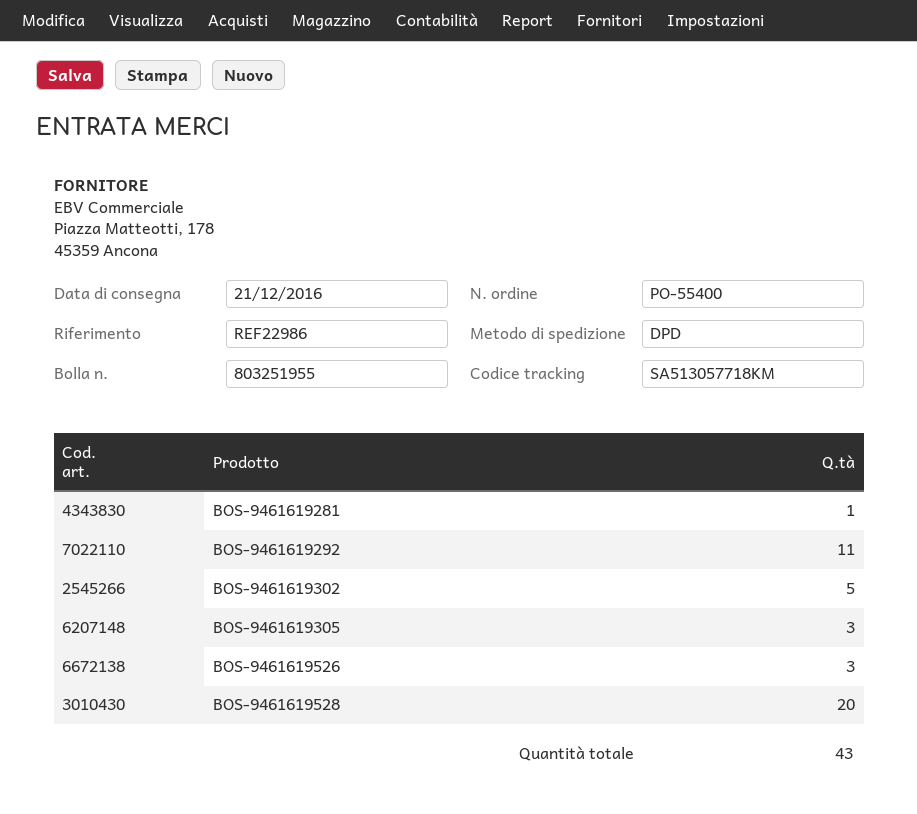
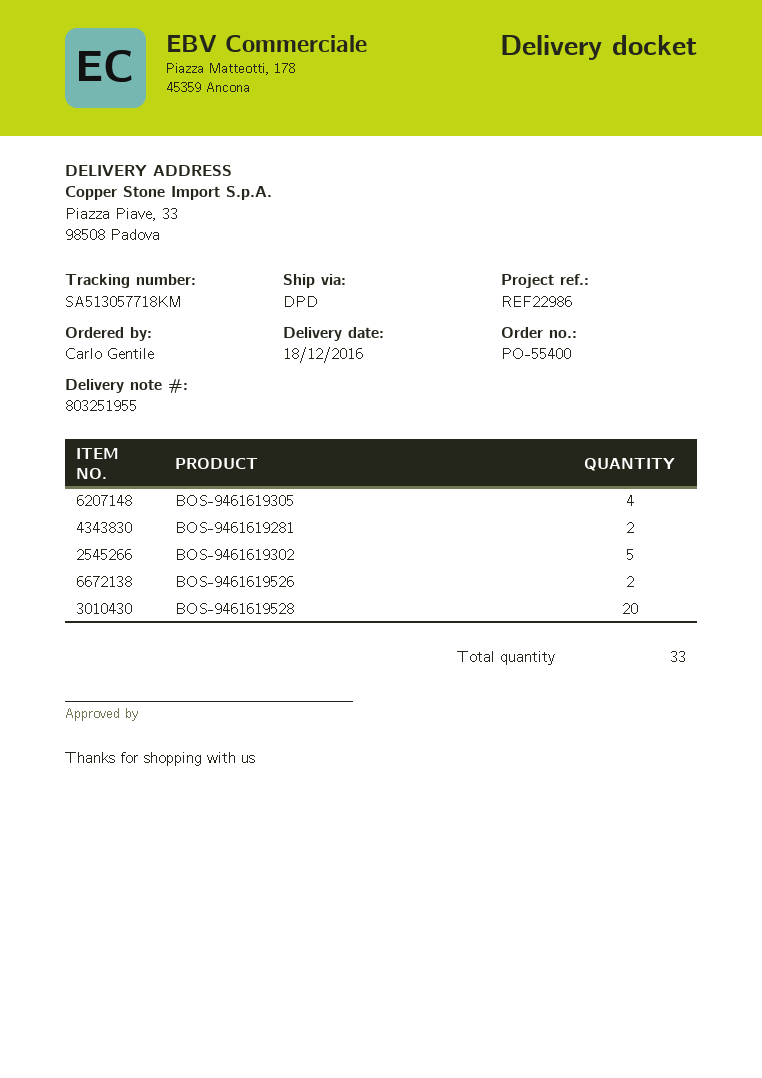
delivery date: 2016-12-21 -> 2016-12-18
BOS-9461619281: 1 -> 2
BOS-9461619292: 11 -> none
BOS-9461619305: 3 -> 4
BOS-9461619526: 3 -> 2
total quantity: 43 -> 33

